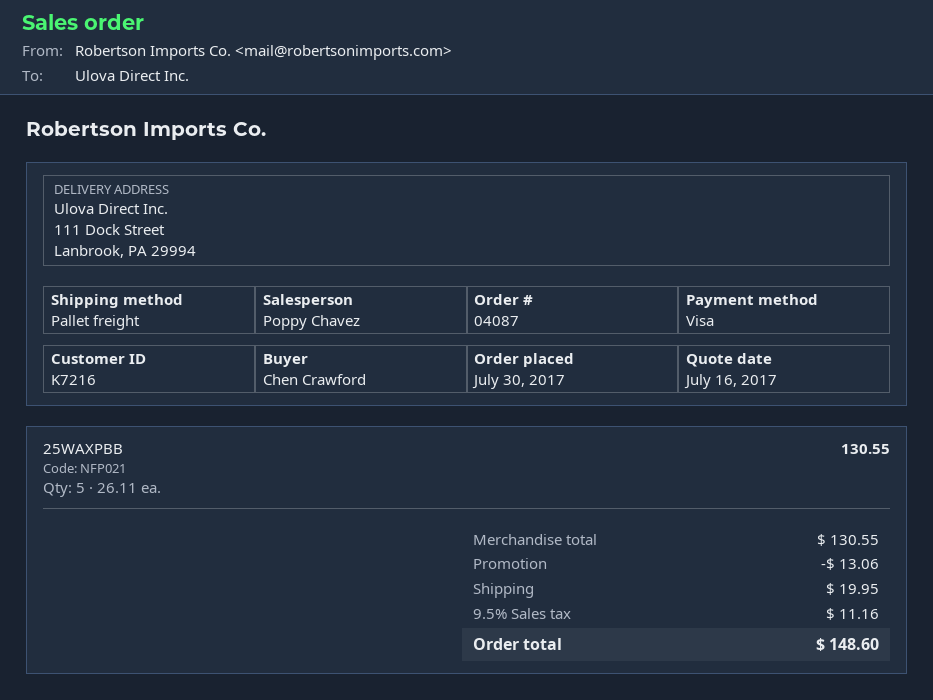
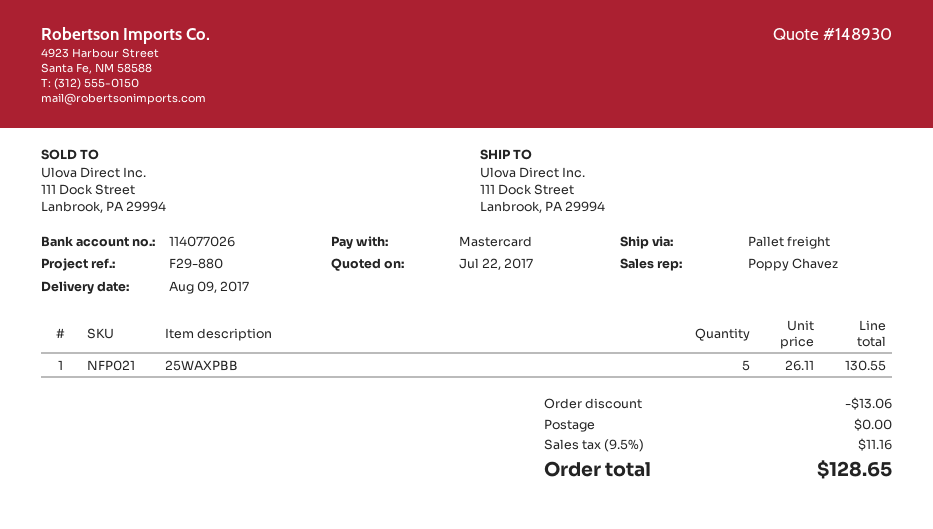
quote date: 2017-07-16 -> 2017-07-22
payment method: Visa -> Mastercard
shipping: 19.95 -> 0.00
total: 148.60 -> 128.65

